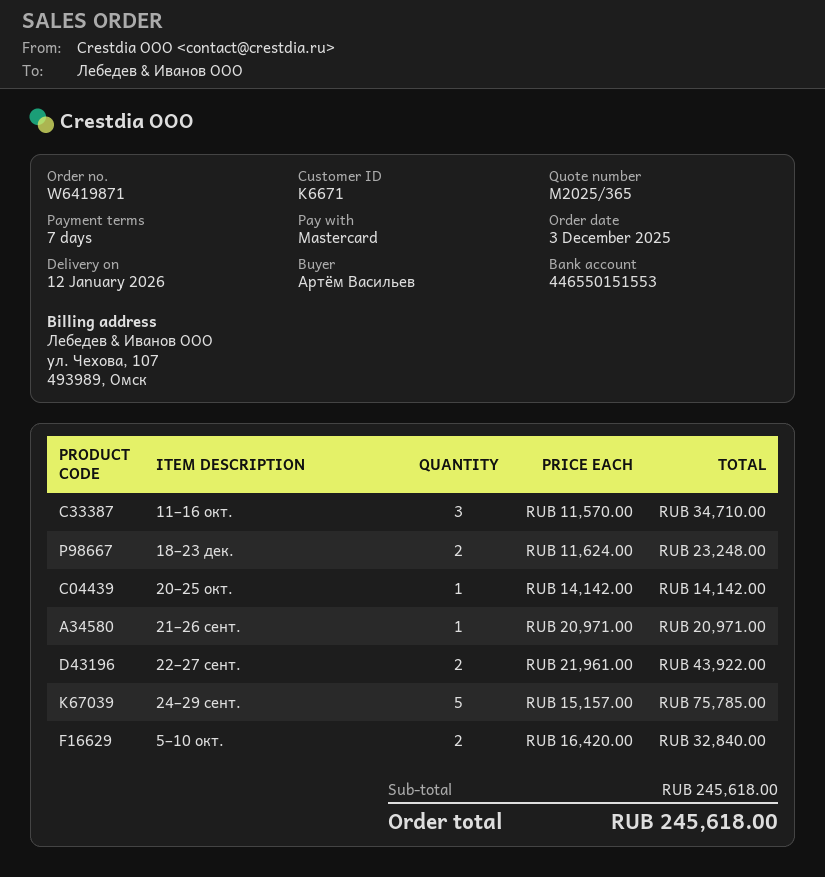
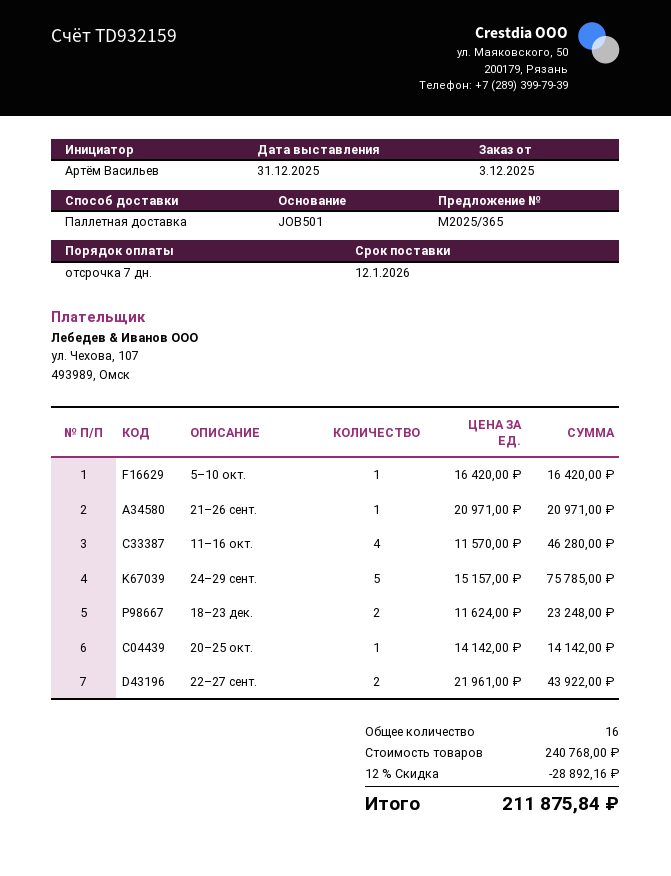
11–16 окт.: 3 x 11570.00 = 34710.00 -> 4 x 11570.00 = 46280.00
5–10 окт.: 2 x 16420.00 = 32840.00 -> 1 x 16420.00 = 16420.00
subtotal: 245618.00 -> 240768.00
discount: none -> 12% = 28892.16
total: 245618.00 -> 211875.84

